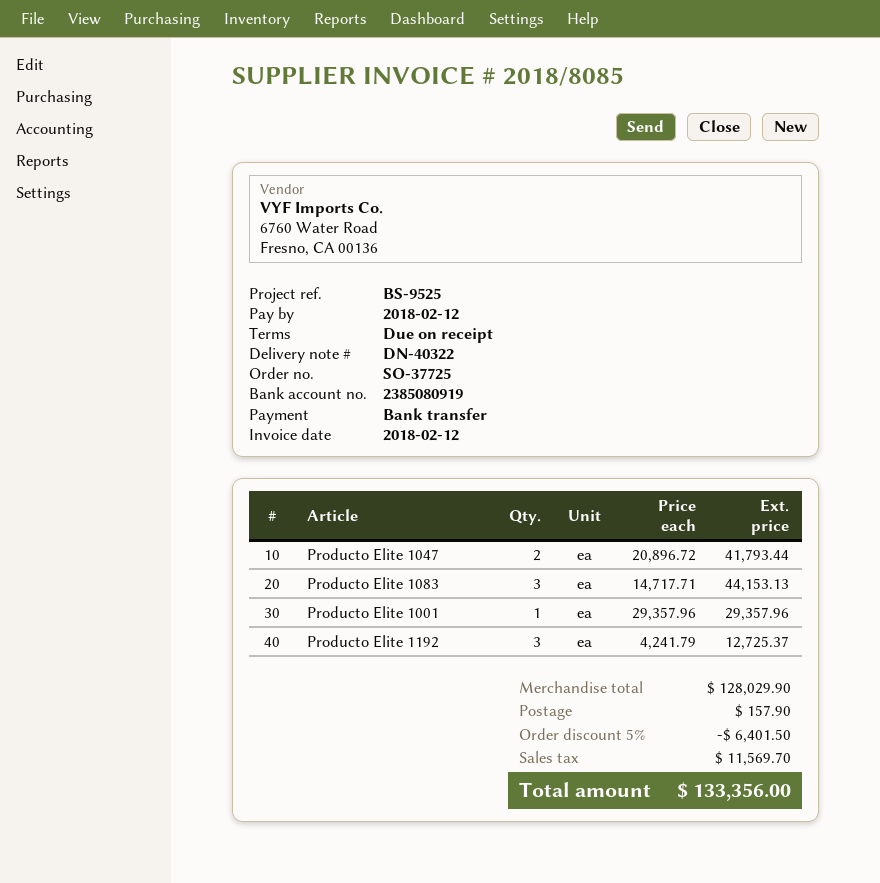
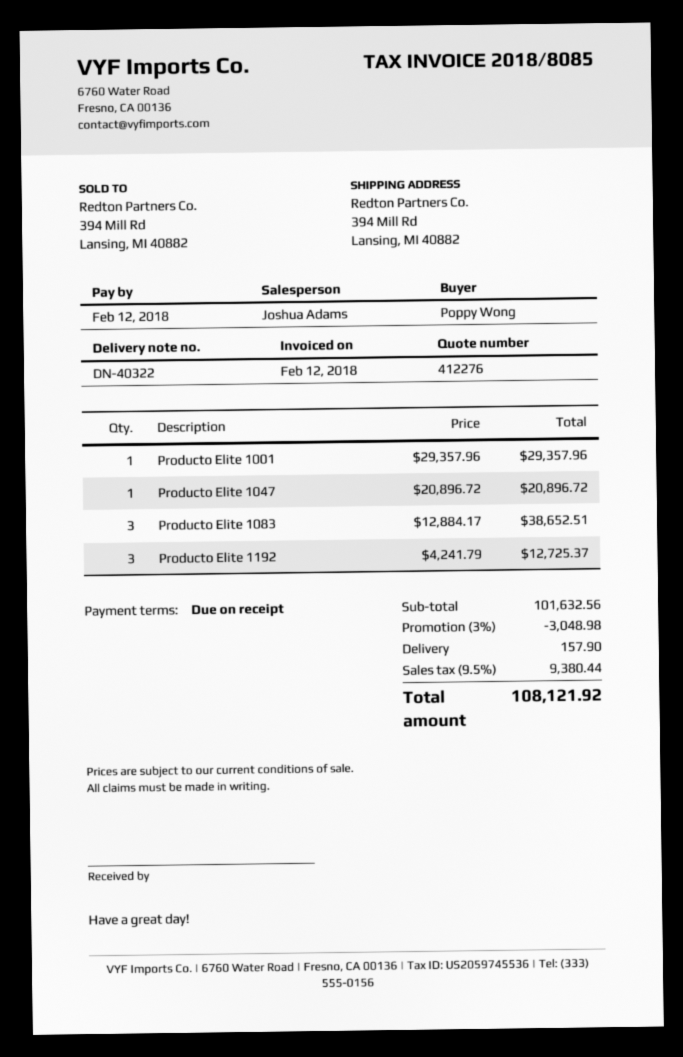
Producto Elite 1047: 2 x 20896.72 = 41793.44 -> 1 x 20896.72 = 20896.72
Producto Elite 1083: 3 x 14717.71 = 44153.13 -> 3 x 12884.17 = 38652.51
subtotal: 128029.90 -> 101632.56
discount: 5% = 6401.50 -> 3% = 3048.98
tax: 11569.70 -> 9380.44
total: 133356.00 -> 108121.92

